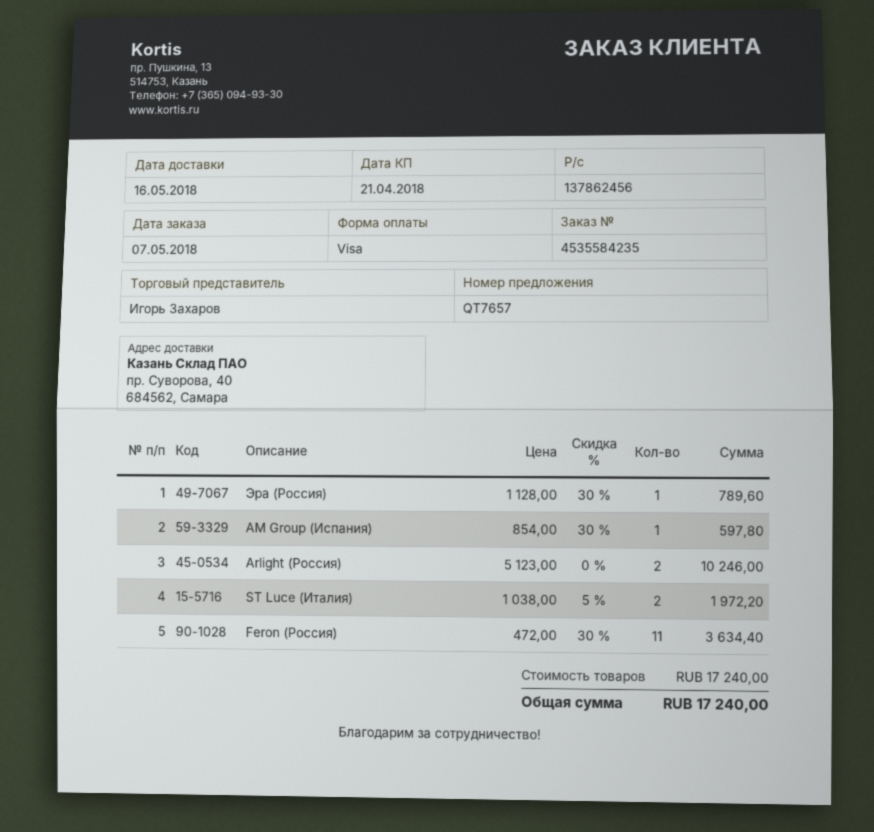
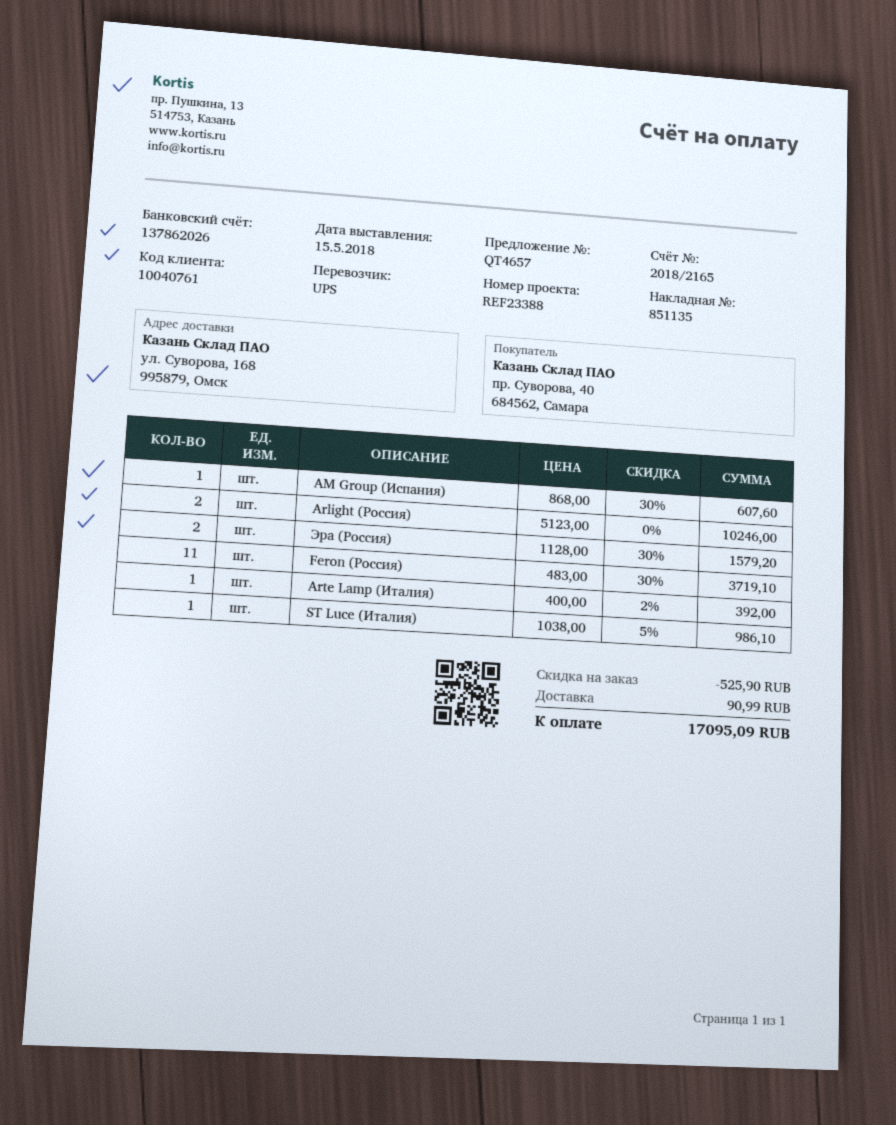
quote number: QT7657 -> QT4657
bank account: 137862456 -> 137862026
ship to: пр. Суворова, 40, 684562, Самара -> ул. Суворова, 168, 995879, Омск
Эра (Россия): 1 x 1128.00 - 30% = 789.60 -> 2 x 1128.00 - 30% = 1579.20
AM Group (Испания): 1 x 854.00 - 30% = 597.80 -> 1 x 868.00 - 30% = 607.60
ST Luce (Италия): 2 x 1038.00 - 5% = 1972.20 -> 1 x 1038.00 - 5% = 986.10
Feron (Россия): 11 x 472.00 - 30% = 3634.40 -> 11 x 483.00 - 30% = 3719.10
Arte Lamp (Италия): none -> 1 x 400.00 - 2% = 392.00
discount: none -> 525.90
shipping: none -> 90.99
total: 17240.00 -> 17095.09

